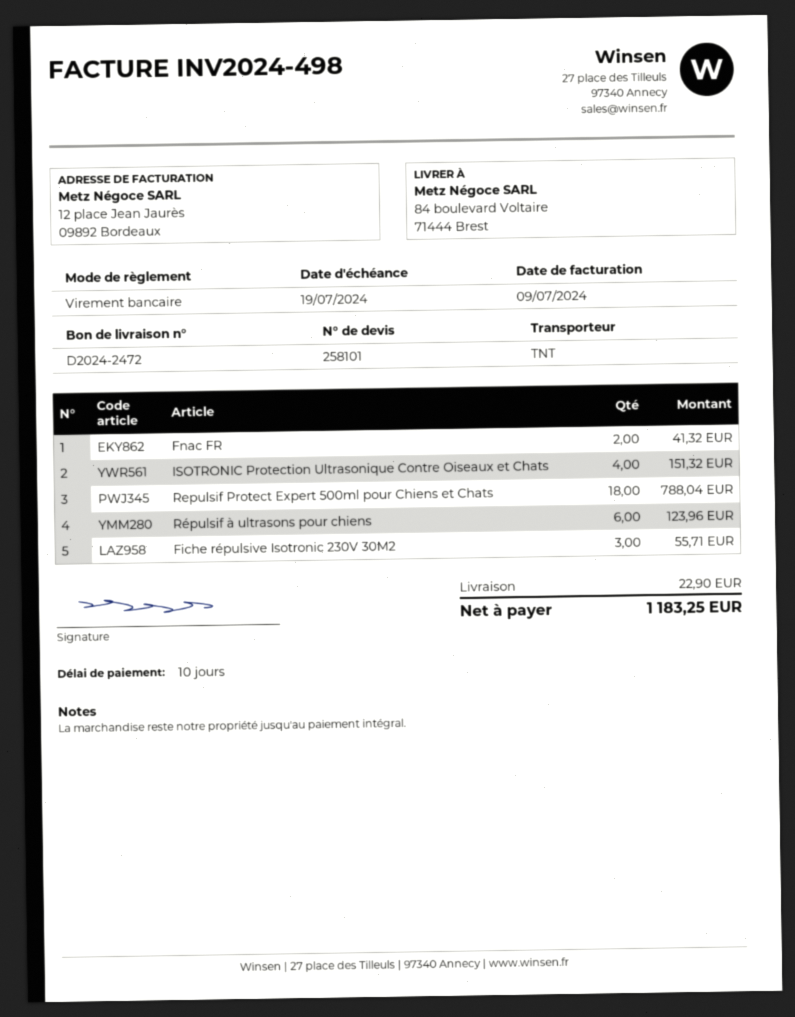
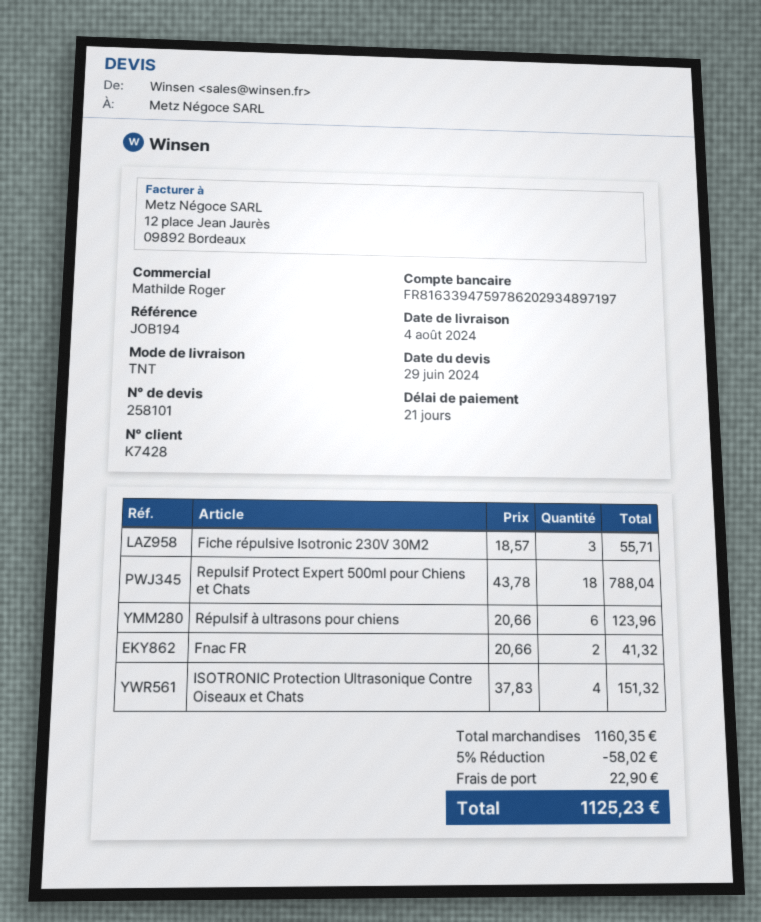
payment terms: 10 days -> 21 days
discount: none -> 5% = 58.02
total: 1183.25 -> 1125.23

